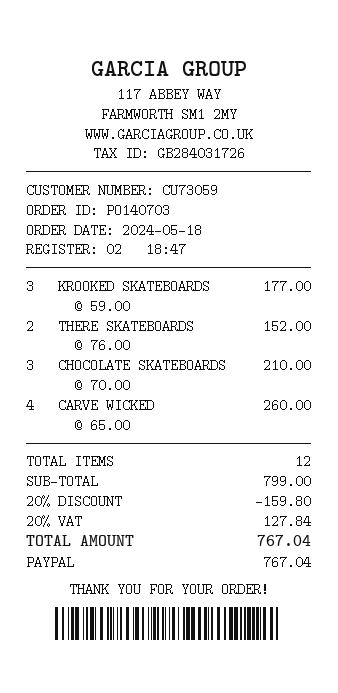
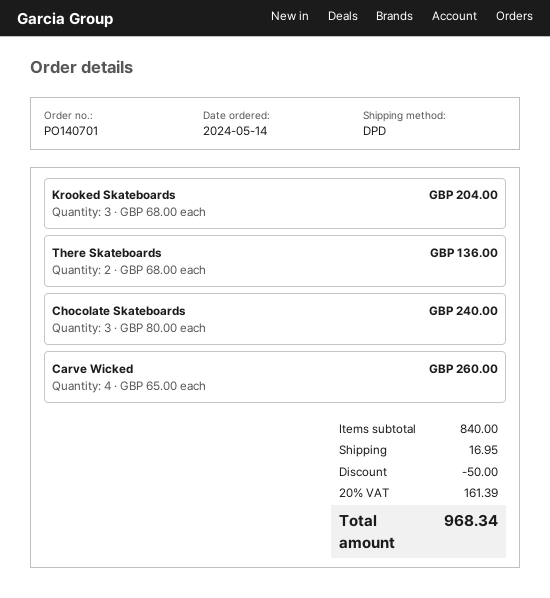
order number: PO140703 -> PO140701
order date: 2024-05-18 -> 2024-05-14
KROOKED SKATEBOARDS: 3 x 59.00 = 177.00 -> 3 x 68.00 = 204.00
THERE SKATEBOARDS: 2 x 76.00 = 152.00 -> 2 x 68.00 = 136.00
CHOCOLATE SKATEBOARDS: 3 x 70.00 = 210.00 -> 3 x 80.00 = 240.00
subtotal: 799.00 -> 840.00
discount: 159.80 -> 50.00
shipping: none -> 16.95
tax: 20% = 127.84 -> 20% = 161.39
total: 767.04 -> 968.34

